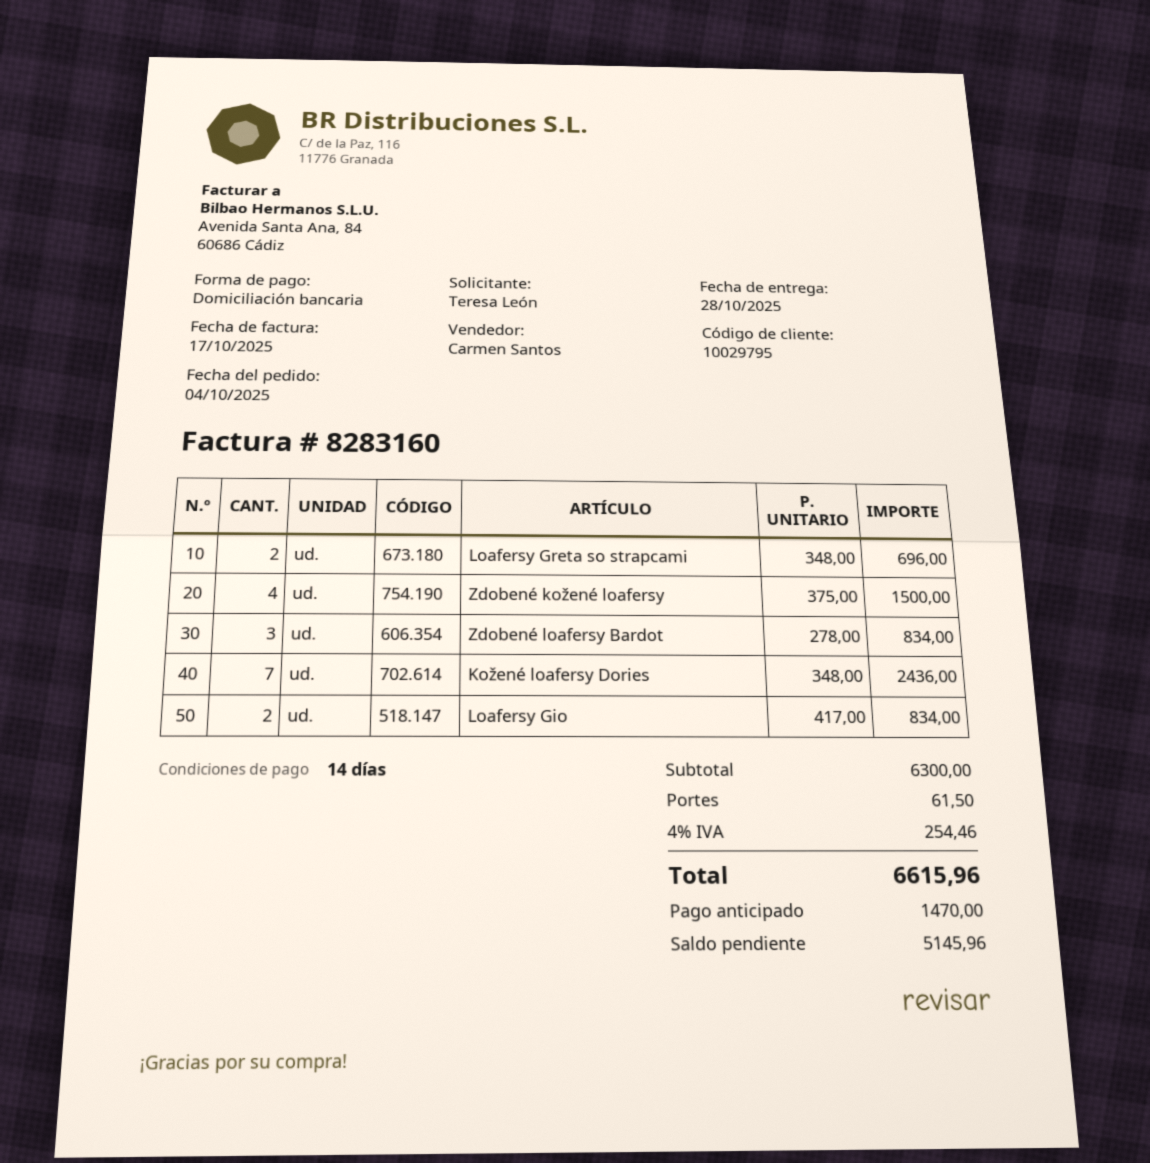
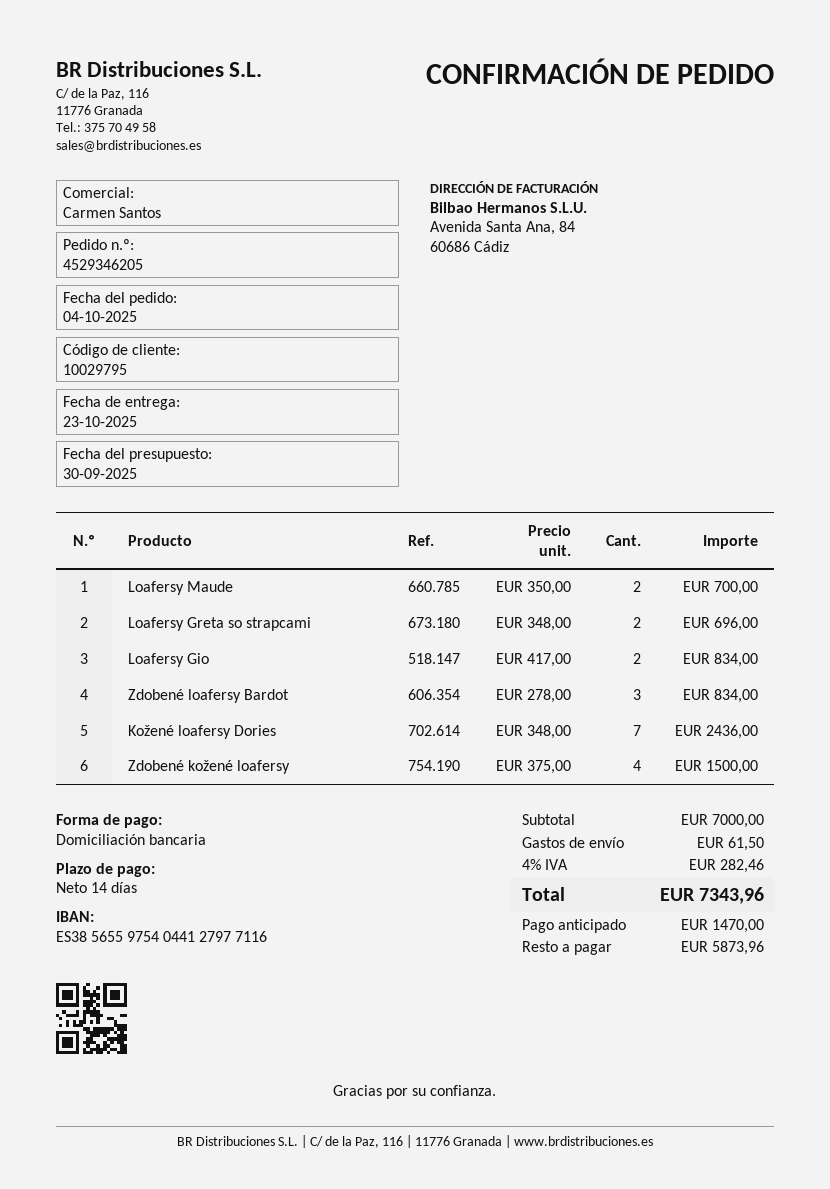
delivery date: 2025-10-28 -> 2025-10-23
Loafersy Maude: none -> 2 x 350.00 = 700.00
subtotal: 6300.00 -> 7000.00
tax: 4% = 254.46 -> 4% = 282.46
total: 6615.96 -> 7343.96
balance: 5145.96 -> 5873.96

